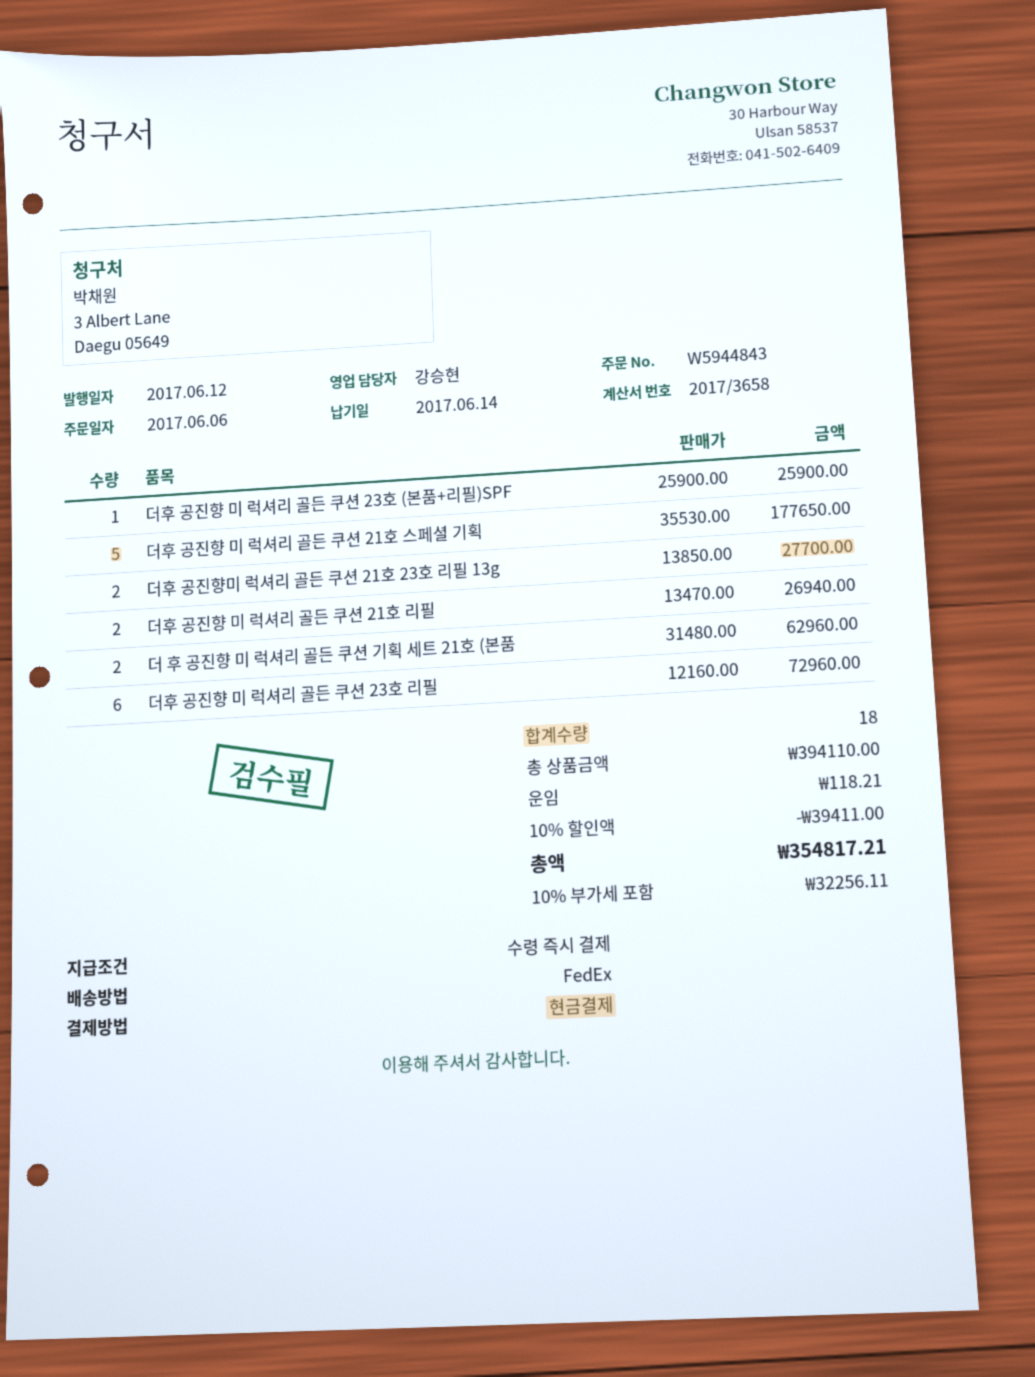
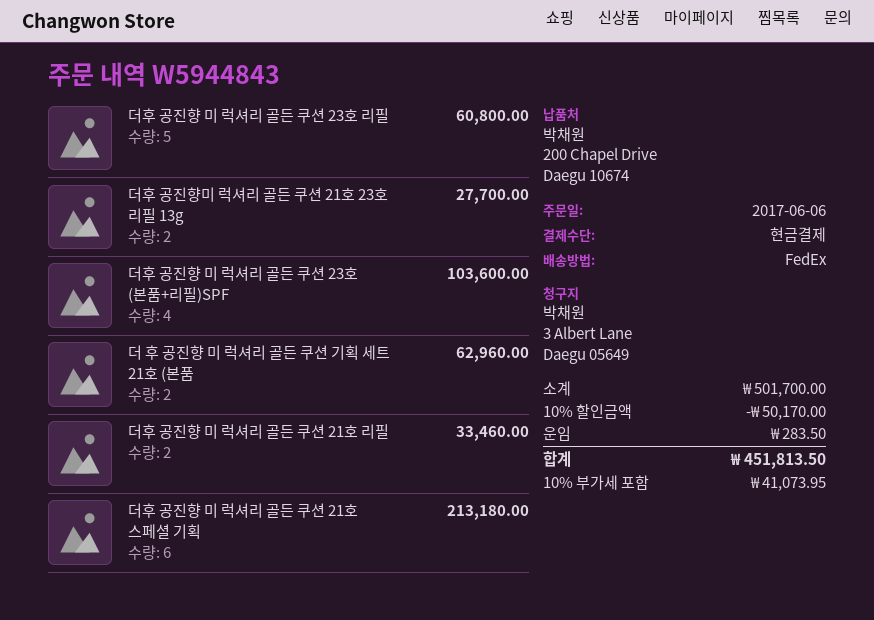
더후 공진향 미 럭셔리 골든 쿠션 23호 (본품+리필)SPF: 1 for 25900.00 -> 4 for 103600.00
더후 공진향 미 럭셔리 골든 쿠션 21호 스페셜 기획: 5 for 177650.00 -> 6 for 213180.00
더후 공진향 미 럭셔리 골든 쿠션 21호 리필: 2 for 26940.00 -> 2 for 33460.00
더후 공진향 미 럭셔리 골든 쿠션 23호 리필: 6 for 72960.00 -> 5 for 60800.00
subtotal: 394110.00 -> 501700.00
discount: 10% = 39411.00 -> 10% = 50170.00
shipping: 118.21 -> 283.50
tax: 10% = 32256.11 -> 10% = 41073.95
total: 354817.21 -> 451813.50

